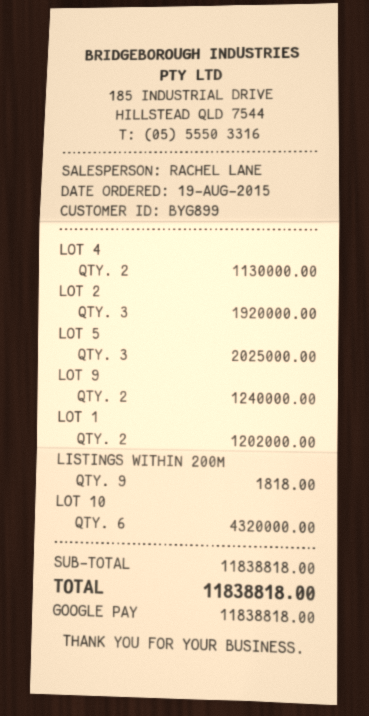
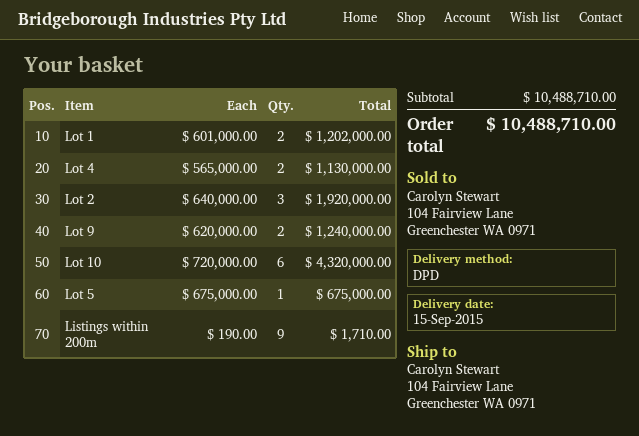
LOT 5: 3 for 2025000.00 -> 1 for 675000.00
LISTINGS WITHIN 200M: 9 for 1818.00 -> 9 for 1710.00
subtotal: 11838818.00 -> 10488710.00
total: 11838818.00 -> 10488710.00

